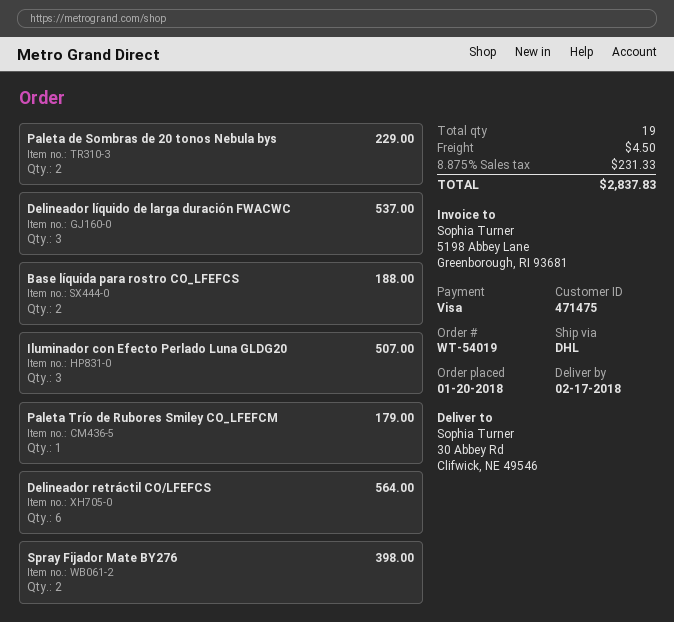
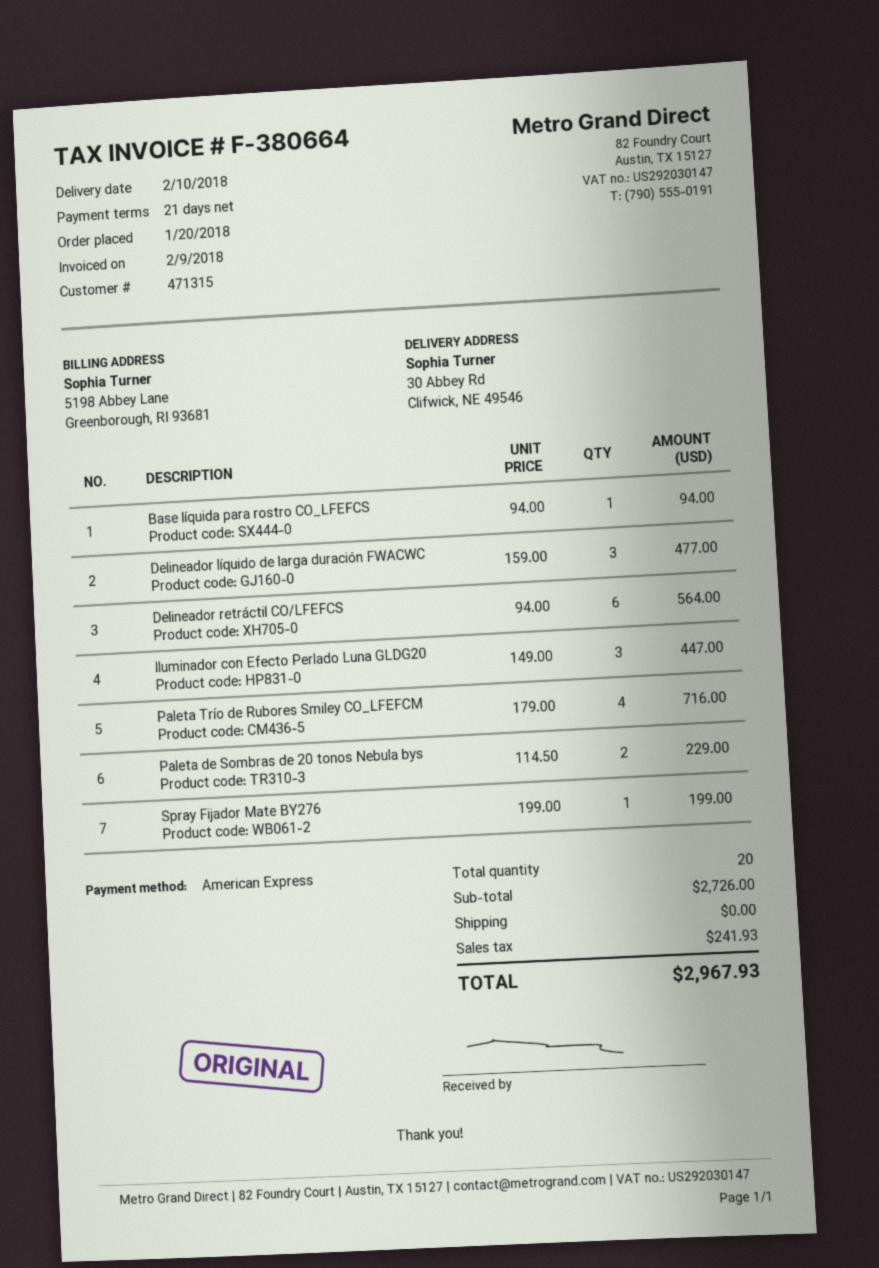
delivery date: 2018-02-17 -> 2018-02-10
customer number: 471475 -> 471315
payment method: Visa -> American Express
Delineador líquido de larga duración FWACWC: 3 for 537.00 -> 3 for 477.00
Base líquida para rostro CO_LFEFCS: 2 for 188.00 -> 1 for 94.00
Iluminador con Efecto Perlado Luna GLDG20: 3 for 507.00 -> 3 for 447.00
Paleta Trío de Rubores Smiley CO_LFEFCM: 1 for 179.00 -> 4 for 716.00
Spray Fijador Mate BY276: 2 for 398.00 -> 1 for 199.00
total quantity: 19 -> 20
shipping: 4.50 -> 0.00
tax: 231.33 -> 241.93
total: 2837.83 -> 2967.93

